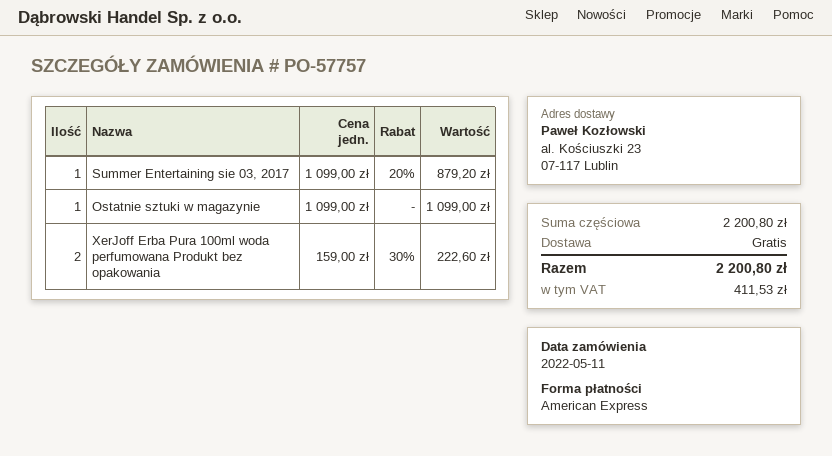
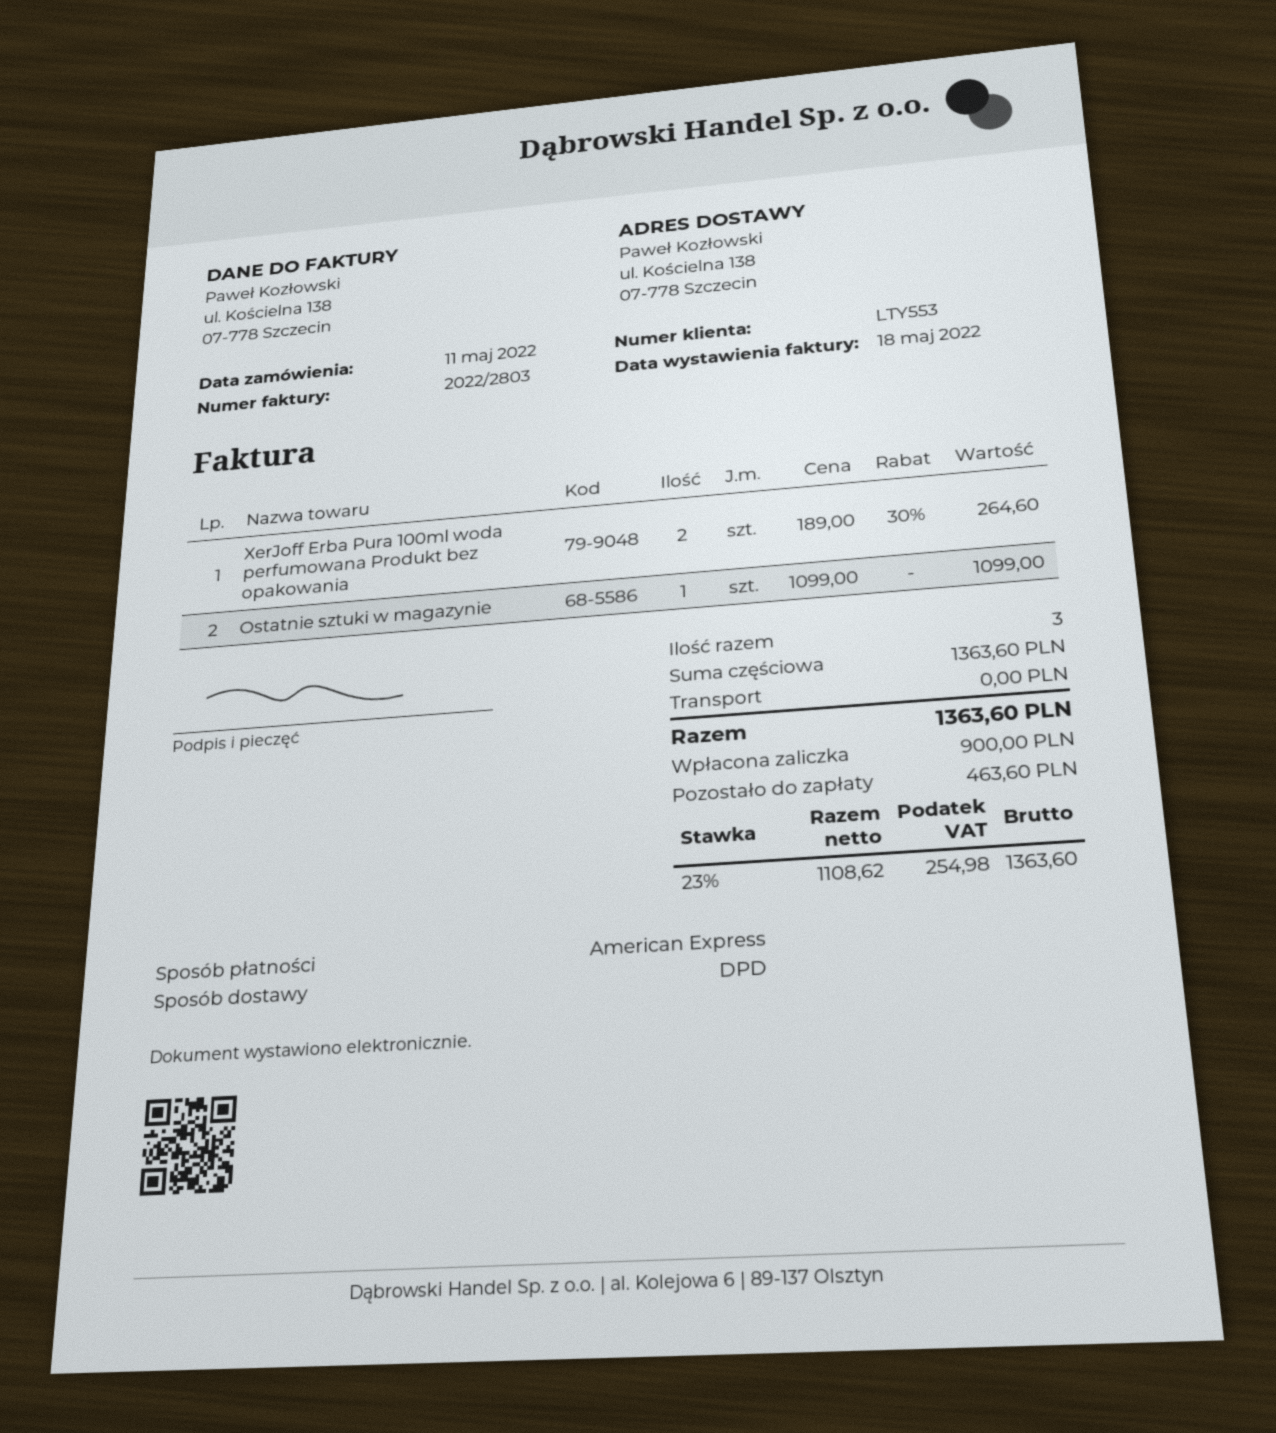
ship to: al. Kościuszki 23, 07-117 Lublin -> ul. Kościelna 138, 07-778 Szczecin
Summer Entertaining sie 03, 2017: 1 x 1099.00 - 20% = 879.20 -> none
XerJoff Erba Pura 100ml woda perfumowana Produkt bez opakowania: 2 x 159.00 - 30% = 222.60 -> 2 x 189.00 - 30% = 264.60
subtotal: 2200.80 -> 1363.60
tax: 411.53 -> 254.98
total: 2200.80 -> 1363.60

